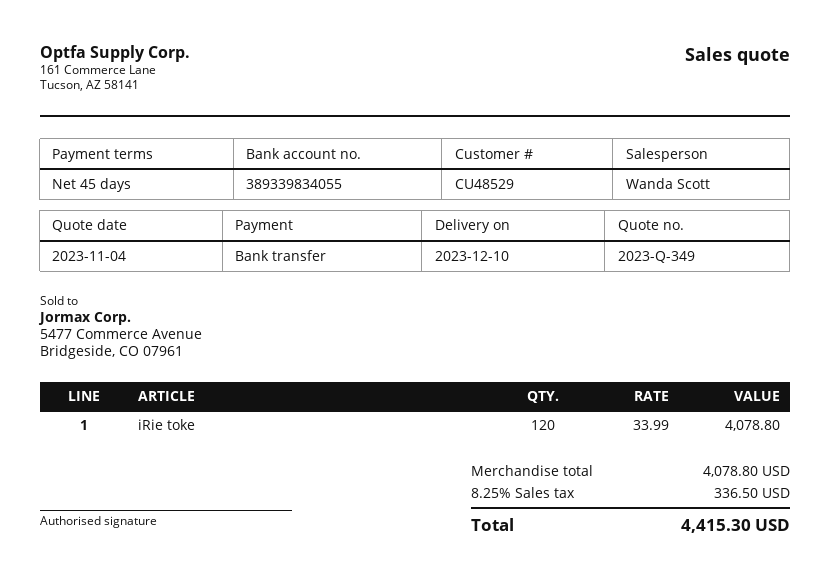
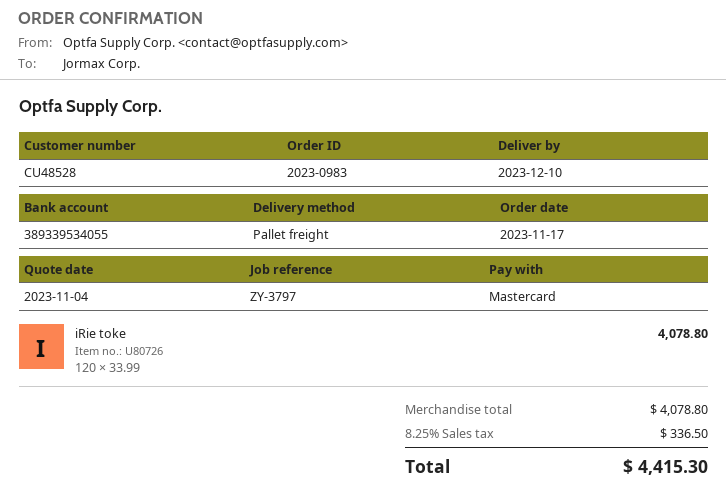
customer number: CU48529 -> CU48528
payment method: bank transfer -> Mastercard
bank account: 389339834055 -> 389339534055

